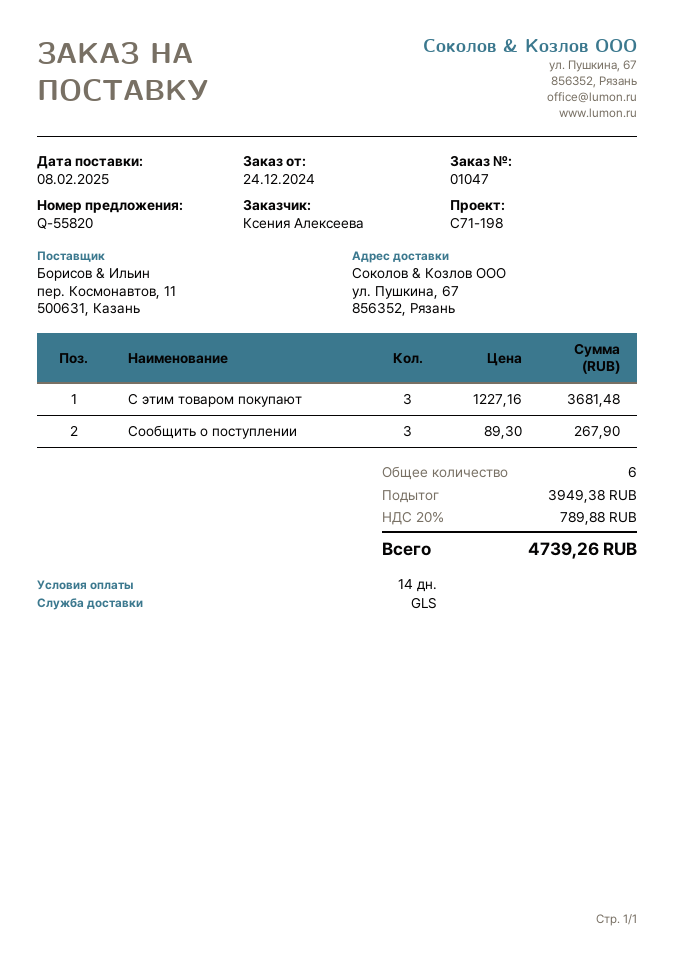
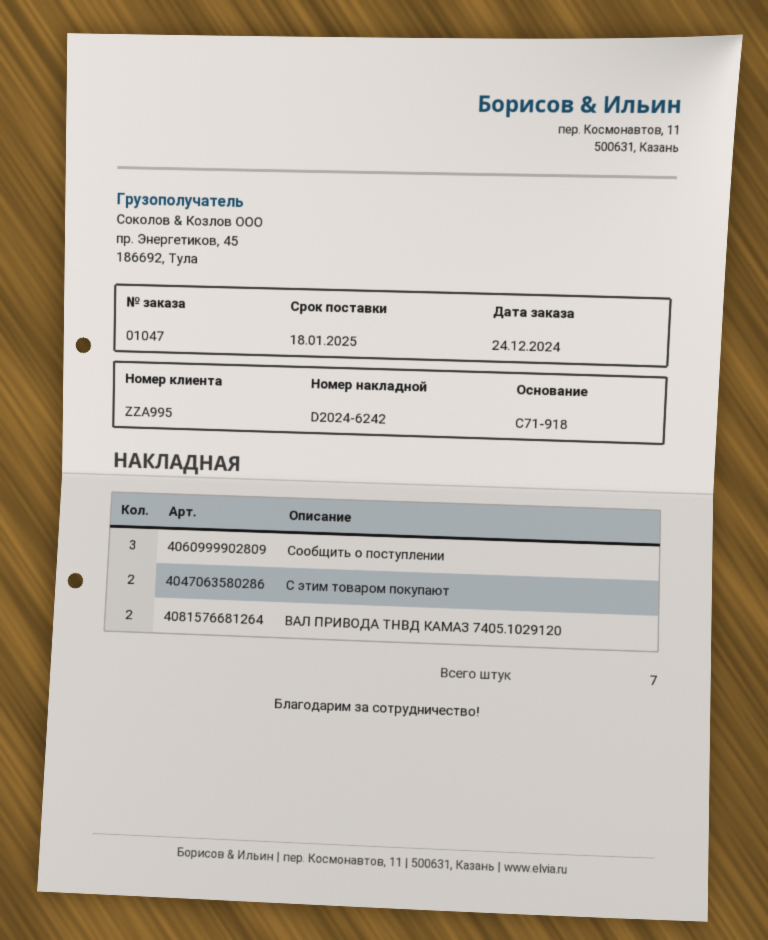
delivery date: 2025-02-08 -> 2025-01-18
reference: C71-198 -> C71-918
ship to: ул. Пушкина, 67, 856352, Рязань -> пр. Энергетиков, 45, 186692, Тула
С этим товаром покупают: 3 -> 2
ВАЛ ПРИВОДА ТНВД КАМАЗ 7405.1029120: none -> 2
total quantity: 6 -> 7

